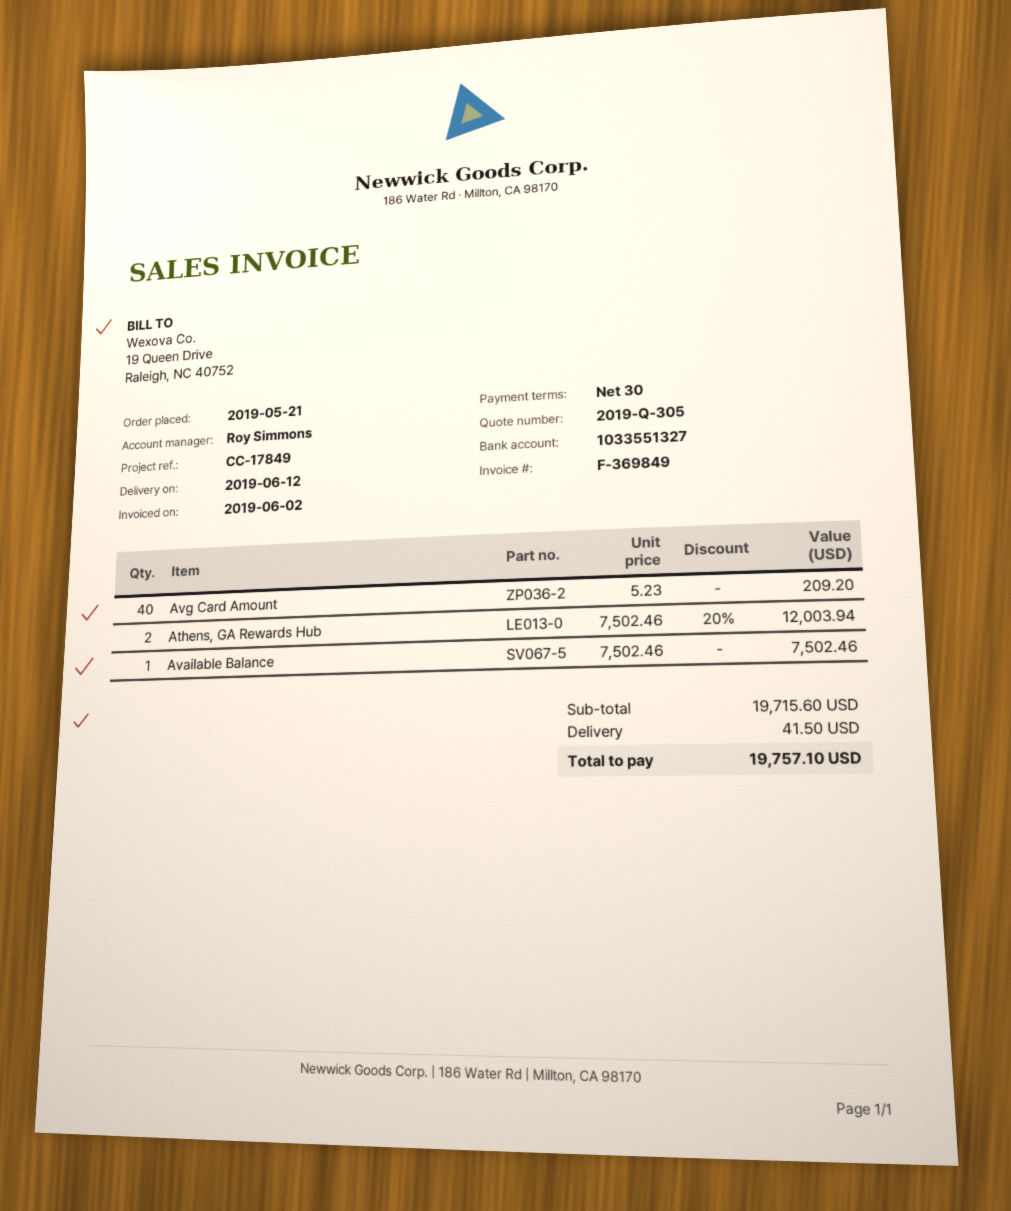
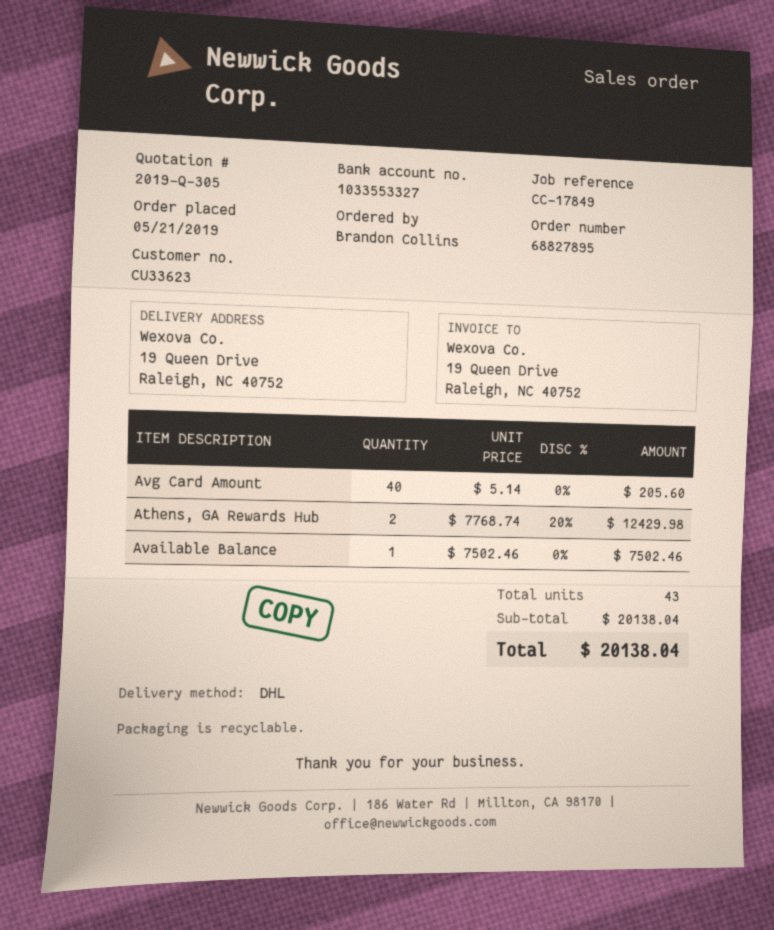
bank account: 1033551327 -> 1033553327
Avg Card Amount: 40 x 5.23 = 209.20 -> 40 x 5.14 = 205.60
Athens, GA Rewards Hub: 2 x 7502.46 - 20% = 12003.94 -> 2 x 7768.74 - 20% = 12429.98
subtotal: 19715.60 -> 20138.04
shipping: 41.50 -> none
total: 19757.10 -> 20138.04

